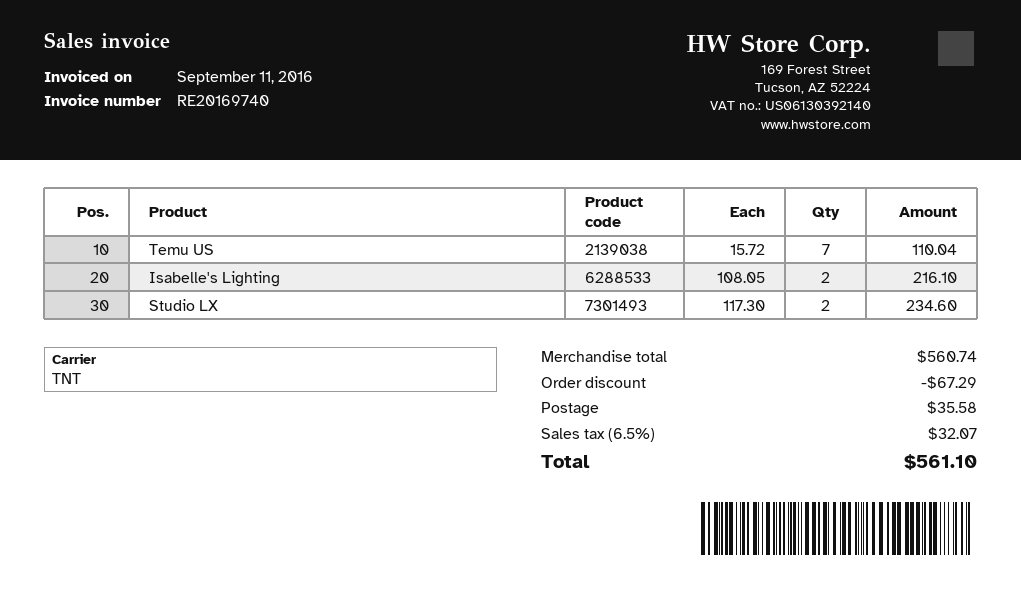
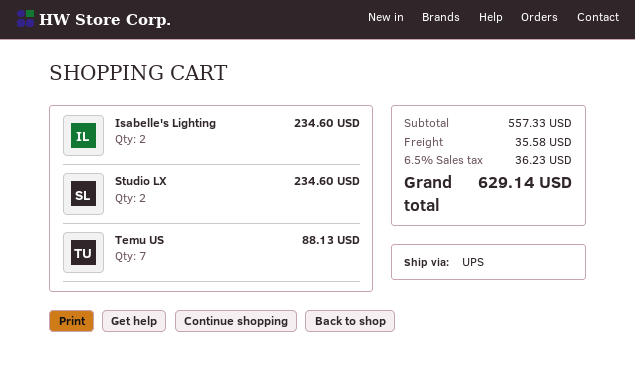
shipping method: TNT -> UPS
Temu US: 7 for 110.04 -> 7 for 88.13
Isabelle's Lighting: 2 for 216.10 -> 2 for 234.60
subtotal: 560.74 -> 557.33
discount: 67.29 -> none
tax: 6.5% = 32.07 -> 6.5% = 36.23
total: 561.10 -> 629.14

